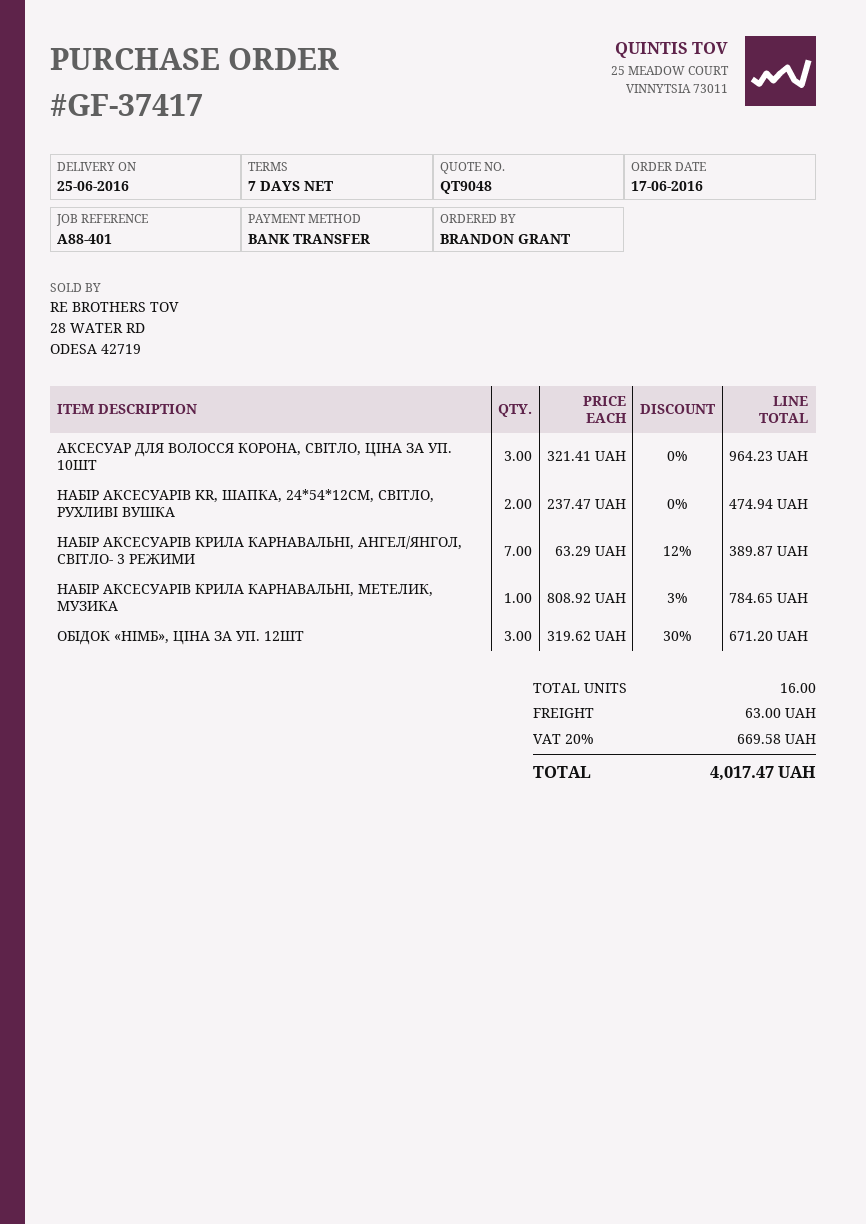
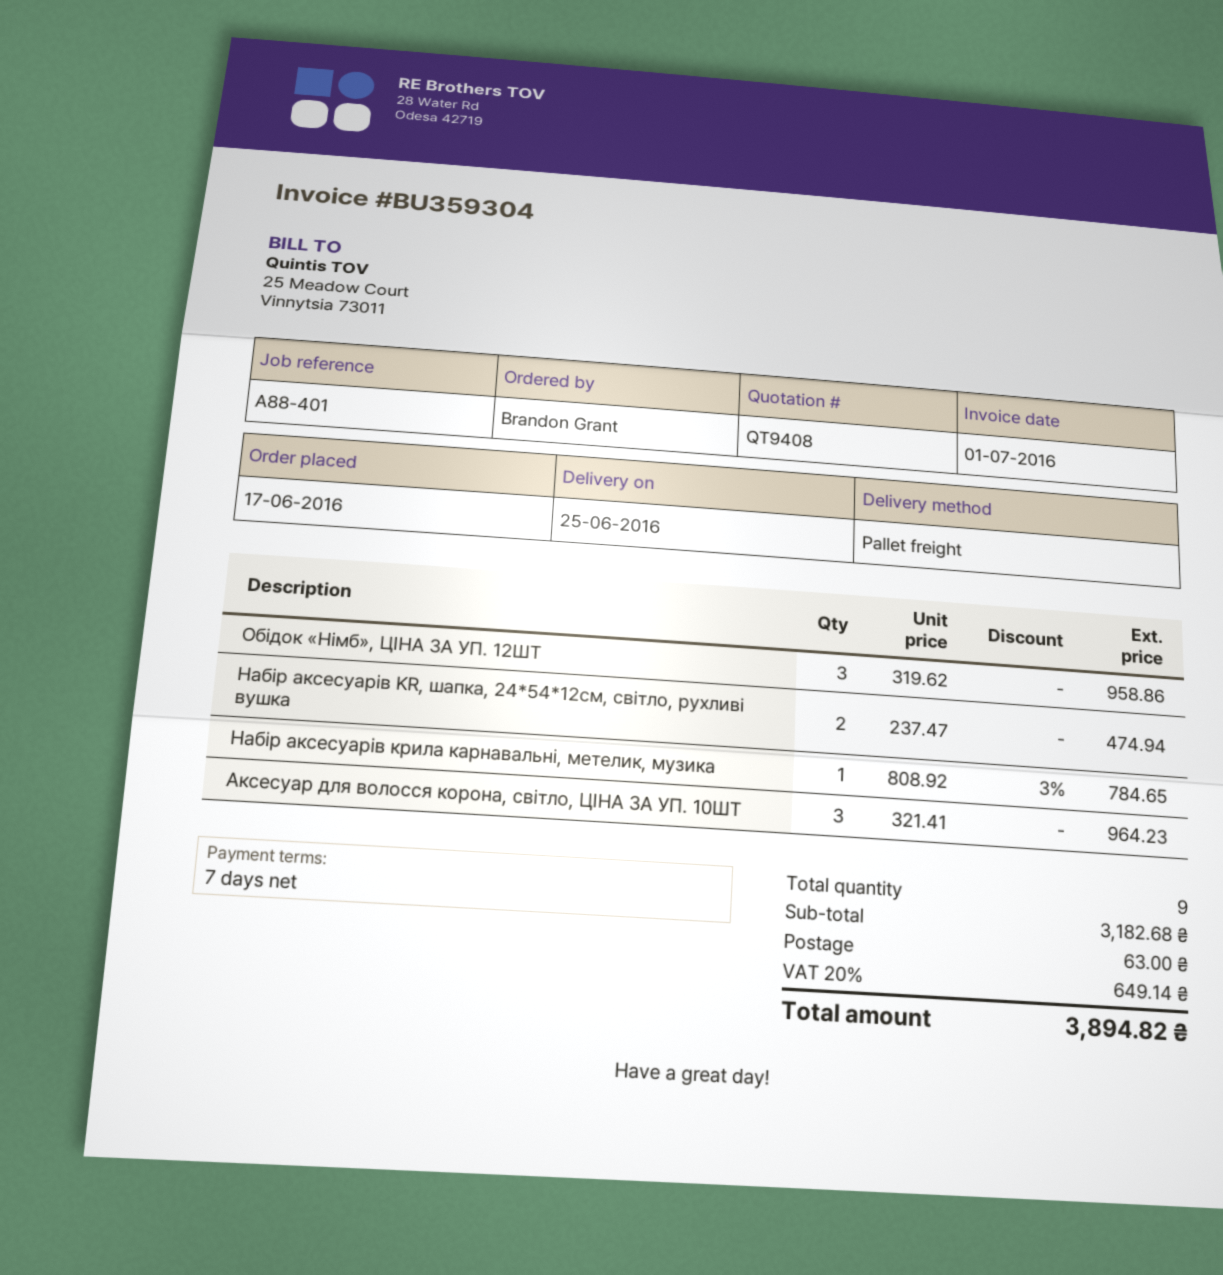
quote number: QT9048 -> QT9408
НАБІР АКСЕСУАРІВ КРИЛА КАРНАВАЛЬНІ, АНГЕЛ/ЯНГОЛ, СВІТЛО- 3 РЕЖИМИ: 7 x 63.29 - 12% = 389.87 -> none
ОБІДОК «НІМБ», ЦІНА ЗА УП. 12ШТ: 3 x 319.62 - 30% = 671.20 -> 3 x 319.62 = 958.86
total quantity: 16 -> 9
tax: 20% = 669.58 -> 20% = 649.14
total: 4017.47 -> 3894.82

